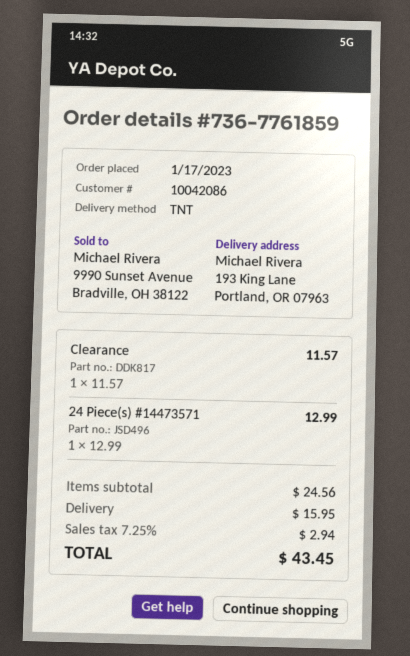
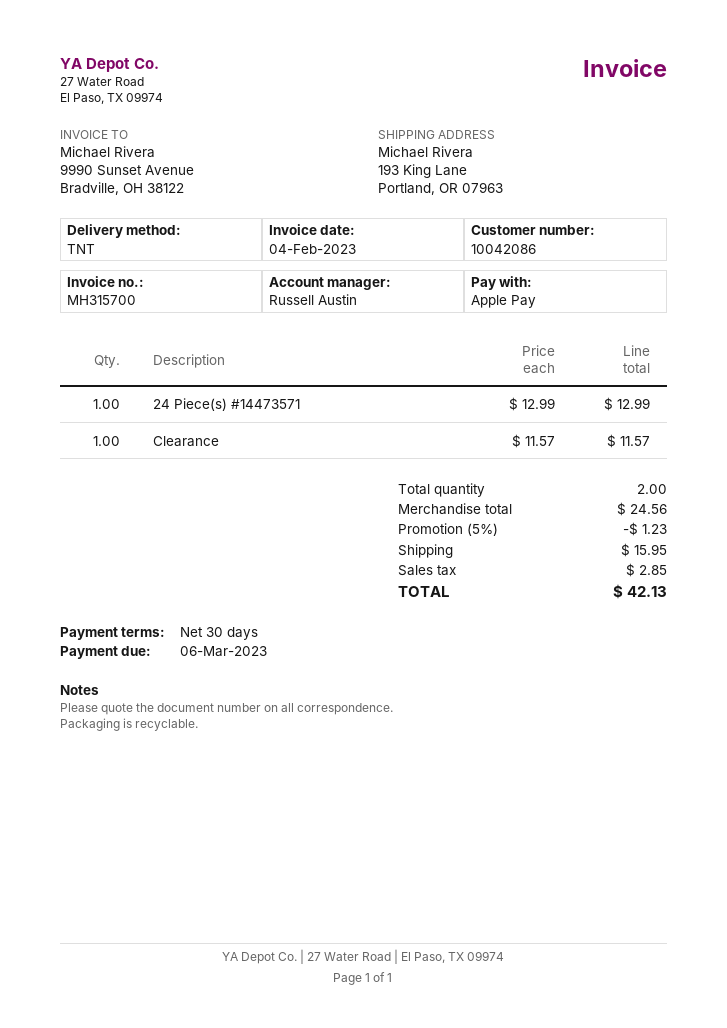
discount: none -> 5% = 1.23
tax: 2.94 -> 2.85
total: 43.45 -> 42.13

